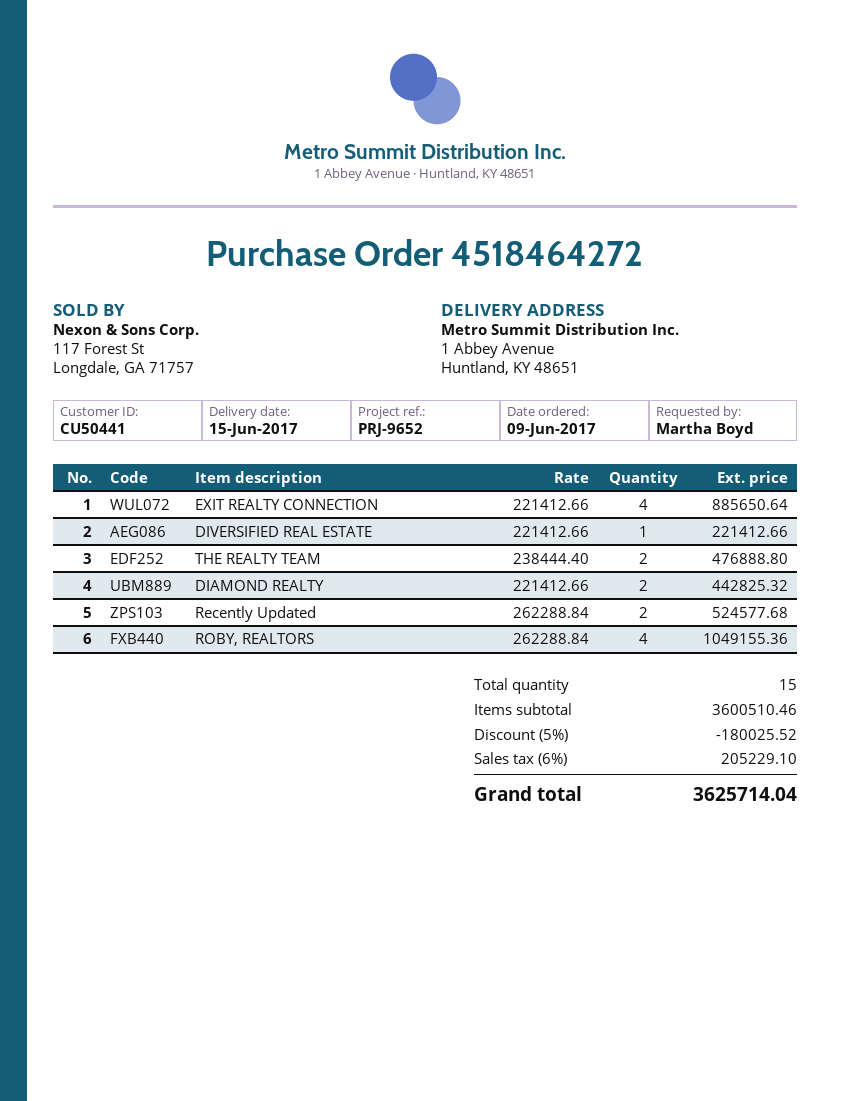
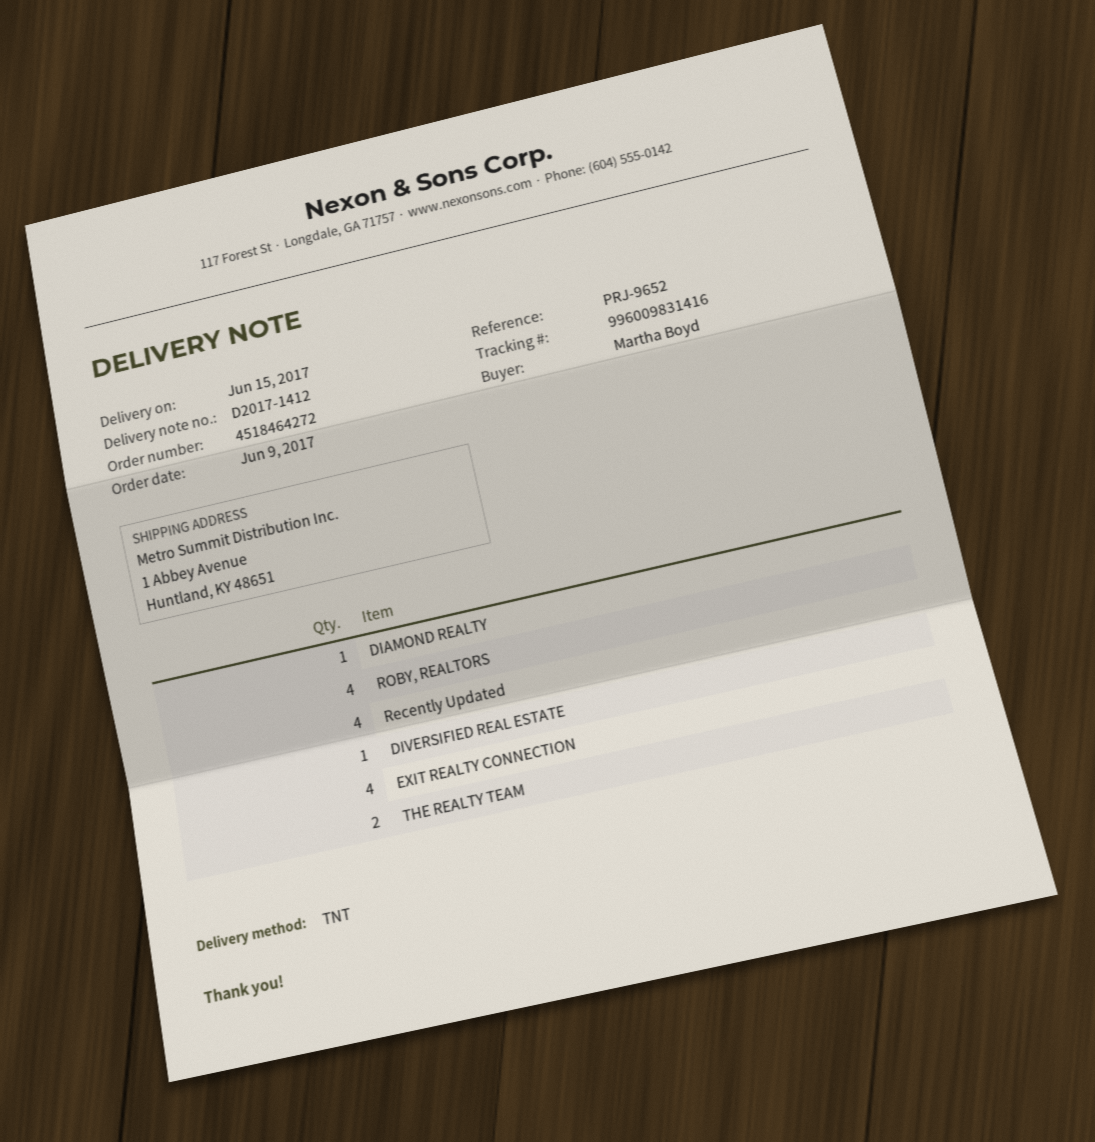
DIAMOND REALTY: 2 -> 1
Recently Updated: 2 -> 4

